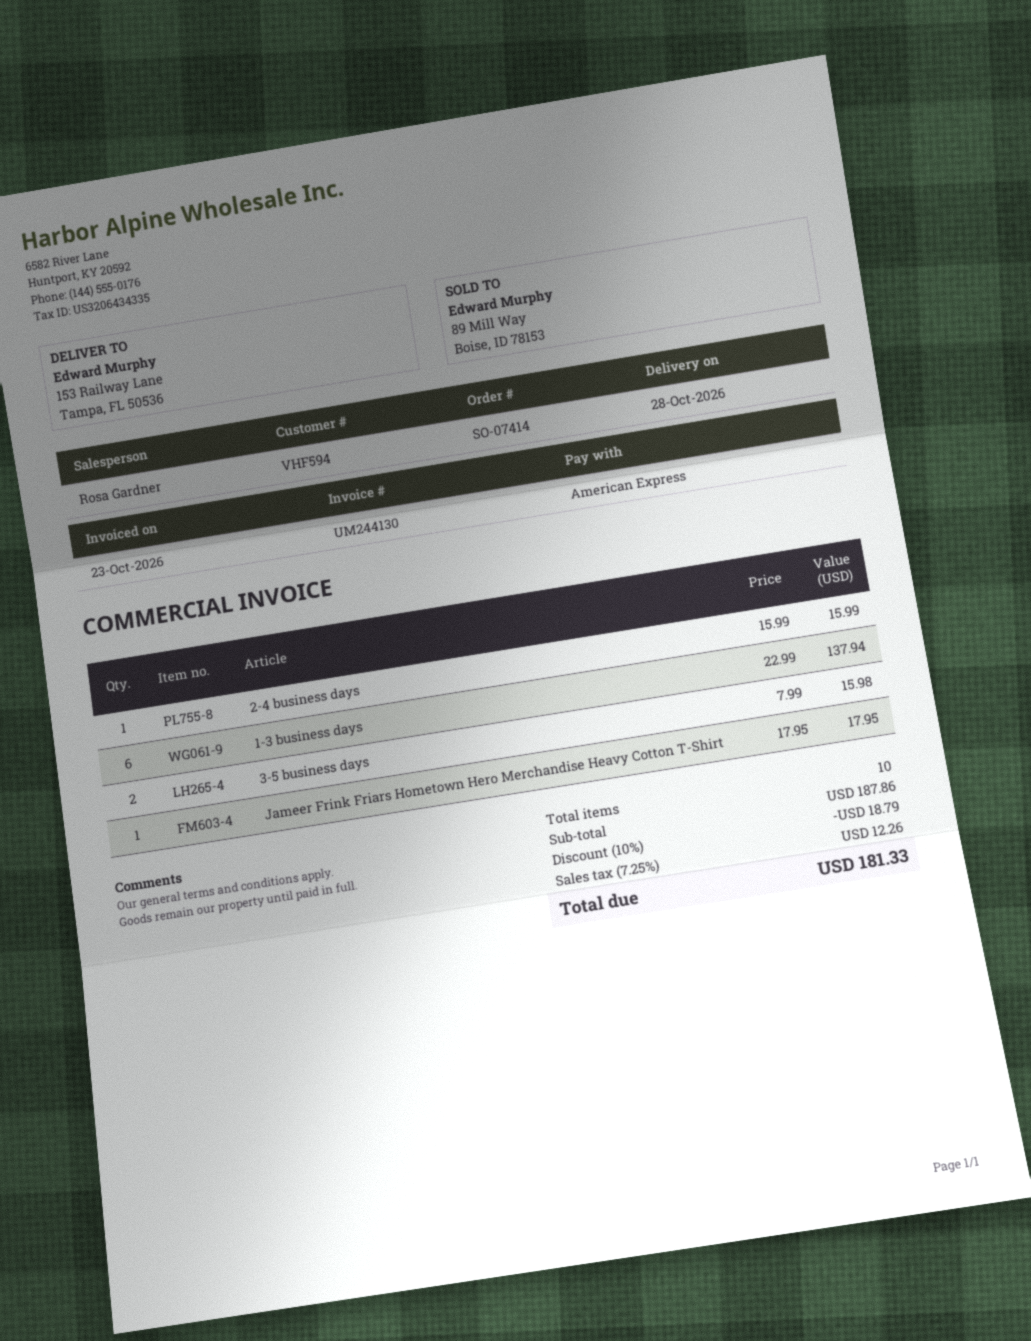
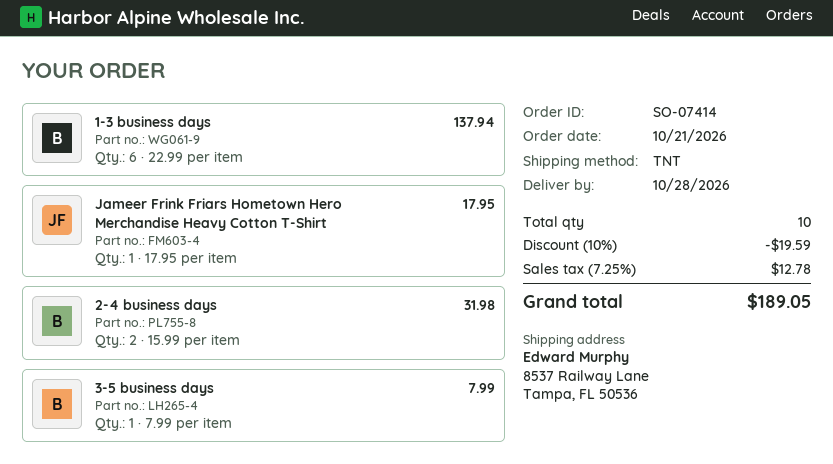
ship to: 153 Railway Lane, Tampa, FL 50536 -> 8537 Railway Lane, Tampa, FL 50536
2-4 business days: 1 x 15.99 = 15.99 -> 2 x 15.99 = 31.98
3-5 business days: 2 x 7.99 = 15.98 -> 1 x 7.99 = 7.99
discount: 10% = 18.79 -> 10% = 19.59
tax: 7.25% = 12.26 -> 7.25% = 12.78
total: 181.33 -> 189.05

